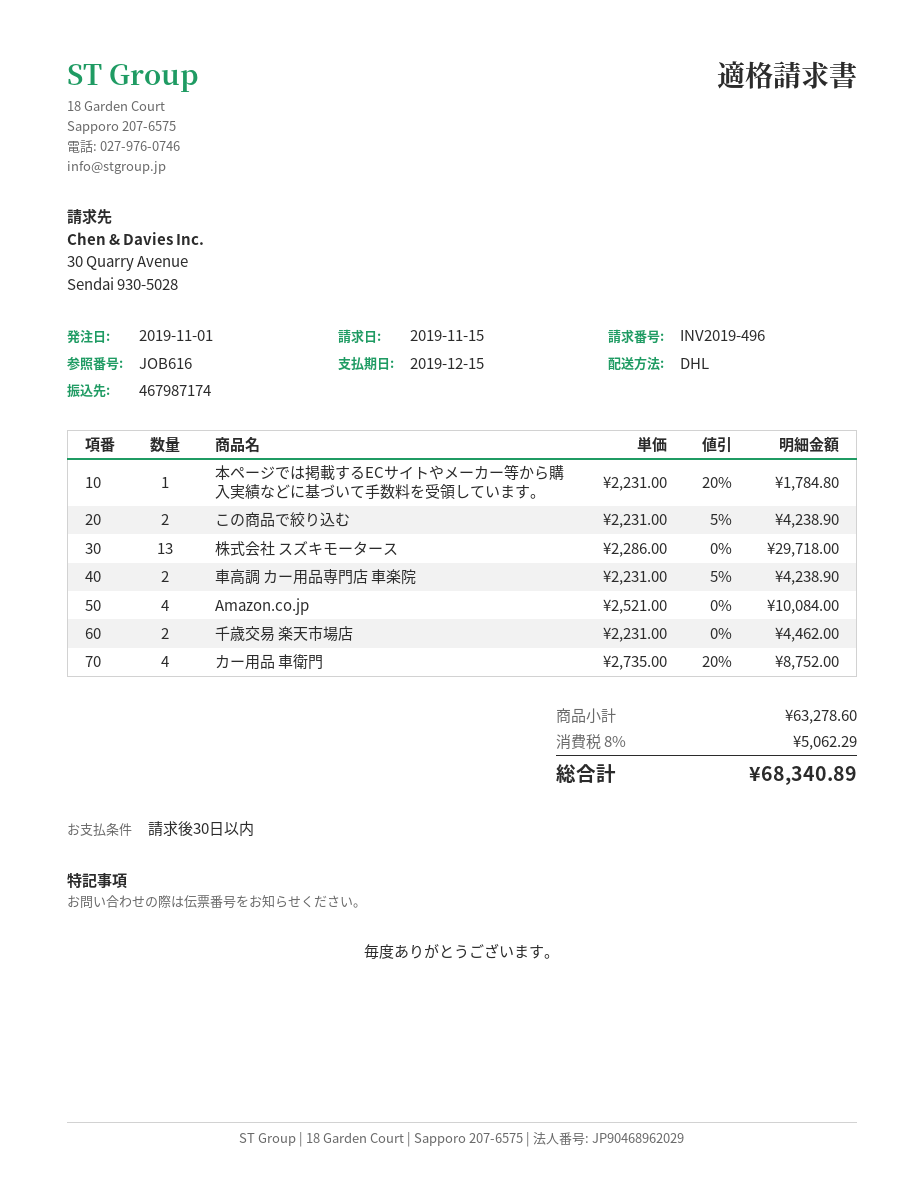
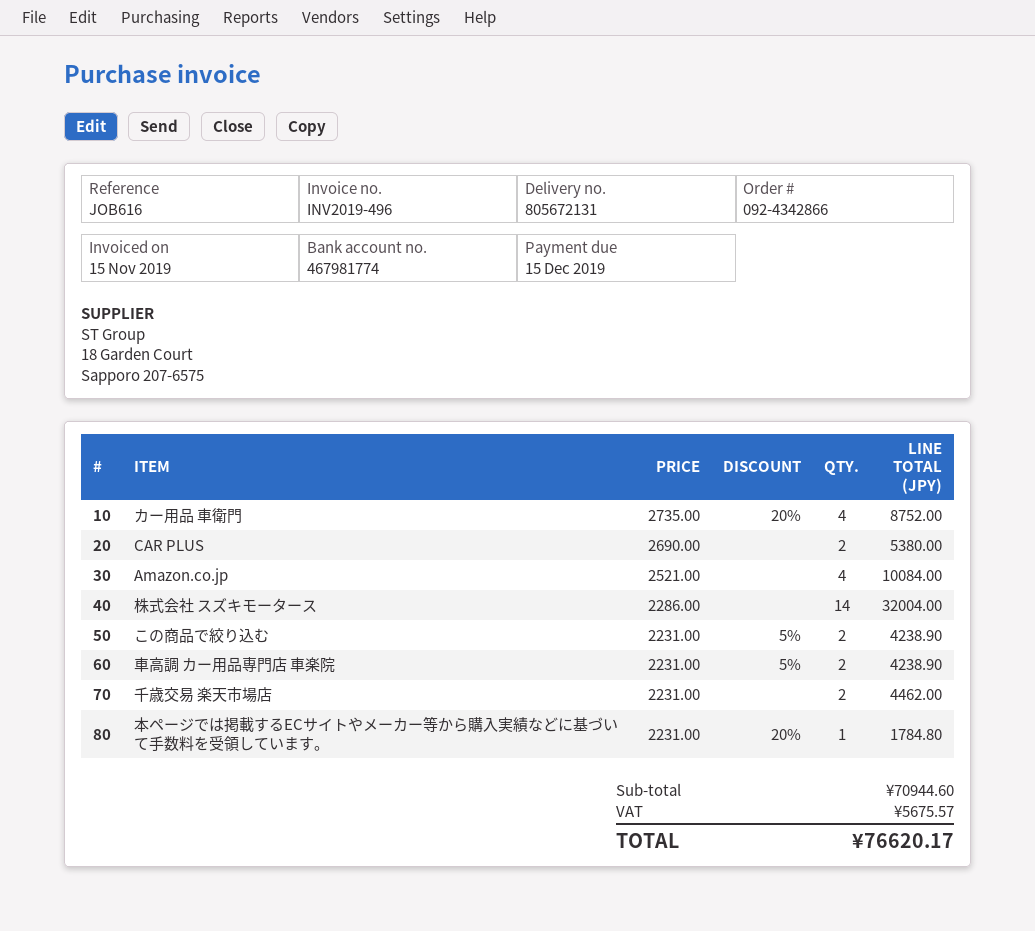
bank account: 467987174 -> 467981774
株式会社 スズキモータース: 13 x 2286.00 = 29718.00 -> 14 x 2286.00 = 32004.00
CAR PLUS: none -> 2 x 2690.00 = 5380.00
subtotal: 63278.60 -> 70944.60
tax: 5062.29 -> 5675.57
total: 68340.89 -> 76620.17

